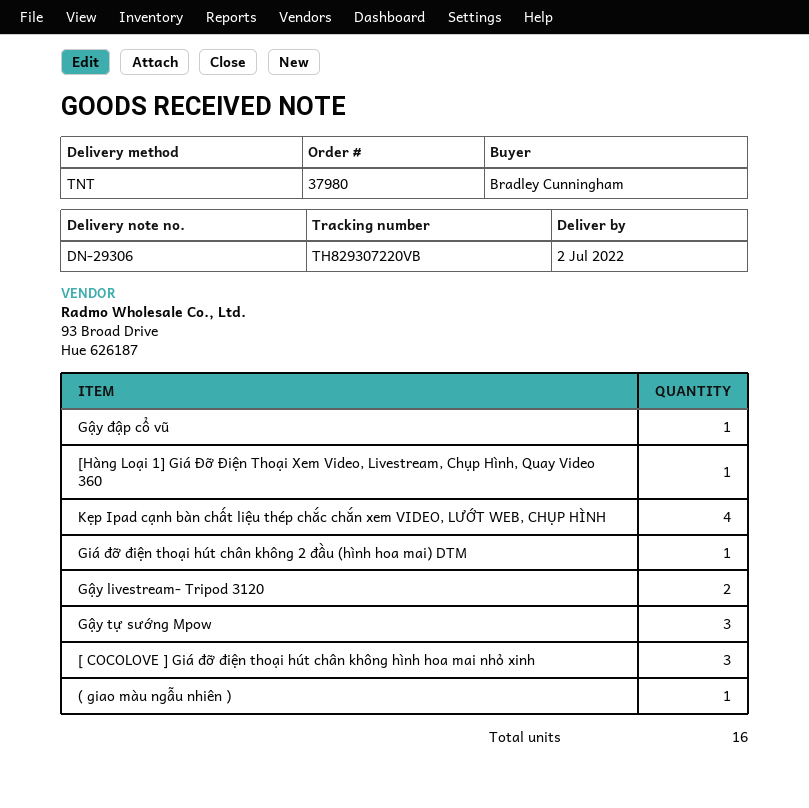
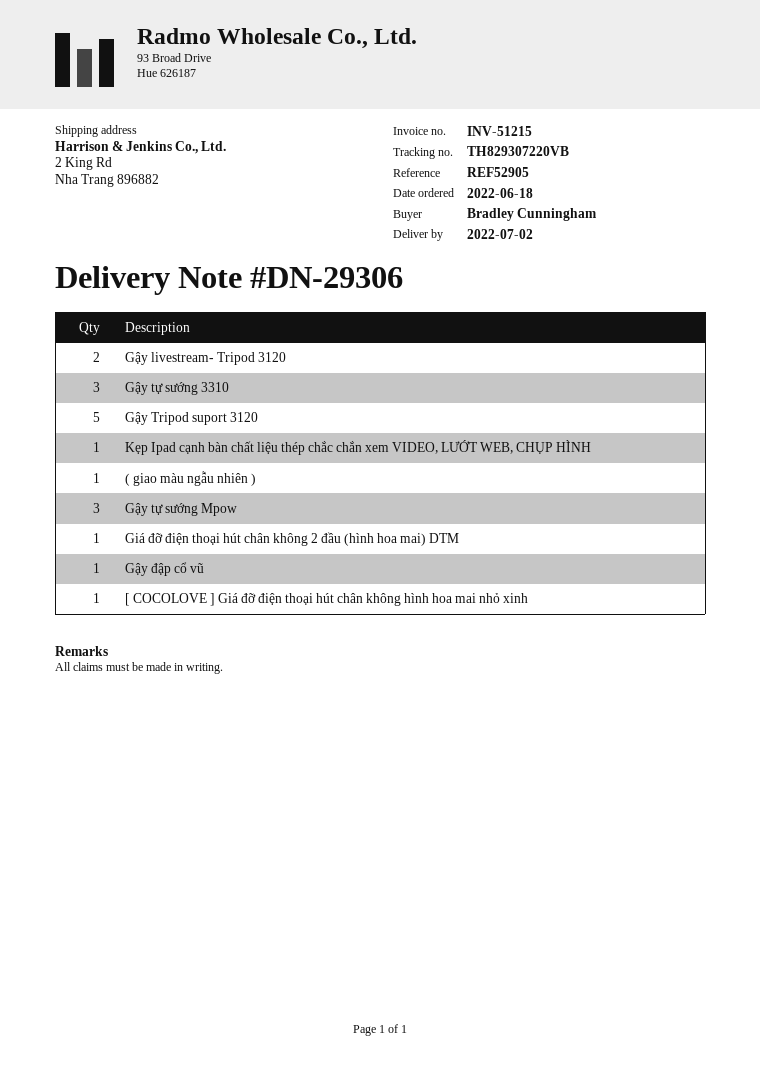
[Hàng Loại 1] Giá Đỡ Điện Thoại Xem Video, Livestream, Chụp Hình, Quay Video 360: 1 -> none
Kẹp Ipad cạnh bàn chất liệu thép chắc chắn xem VIDEO, LƯỚT WEB, CHỤP HÌNH: 4 -> 1
[ COCOLOVE ] Giá đỡ điện thoại hút chân không hình hoa mai nhỏ xinh: 3 -> 1
Gậy tự sướng 3310: none -> 3
Gậy Tripod suport 3120: none -> 5

